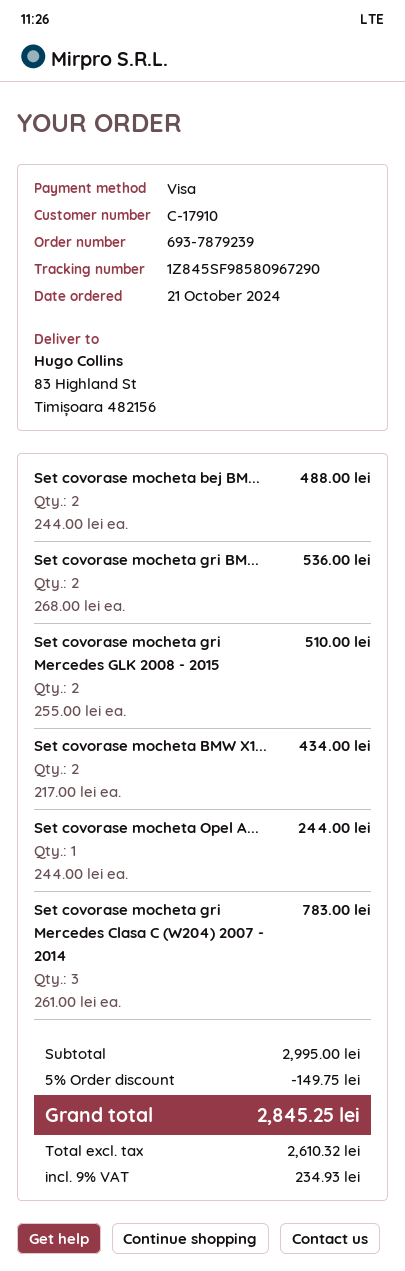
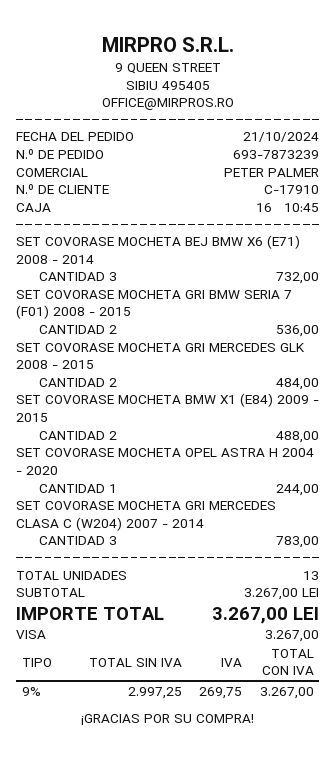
order number: 693-7879239 -> 693-7873239
Set covorase mocheta bej BM...: 2 for 488.00 -> 3 for 732.00
Set covorase mocheta gri Mercedes GLK 2008 - 2015: 2 for 510.00 -> 2 for 484.00
Set covorase mocheta BMW X1...: 2 for 434.00 -> 2 for 488.00
subtotal: 2995.00 -> 3267.00
discount: 5% = 149.75 -> none
net: 2610.32 -> 2997.25
tax: 9% = 234.93 -> 9% = 269.75
total: 2845.25 -> 3267.00

